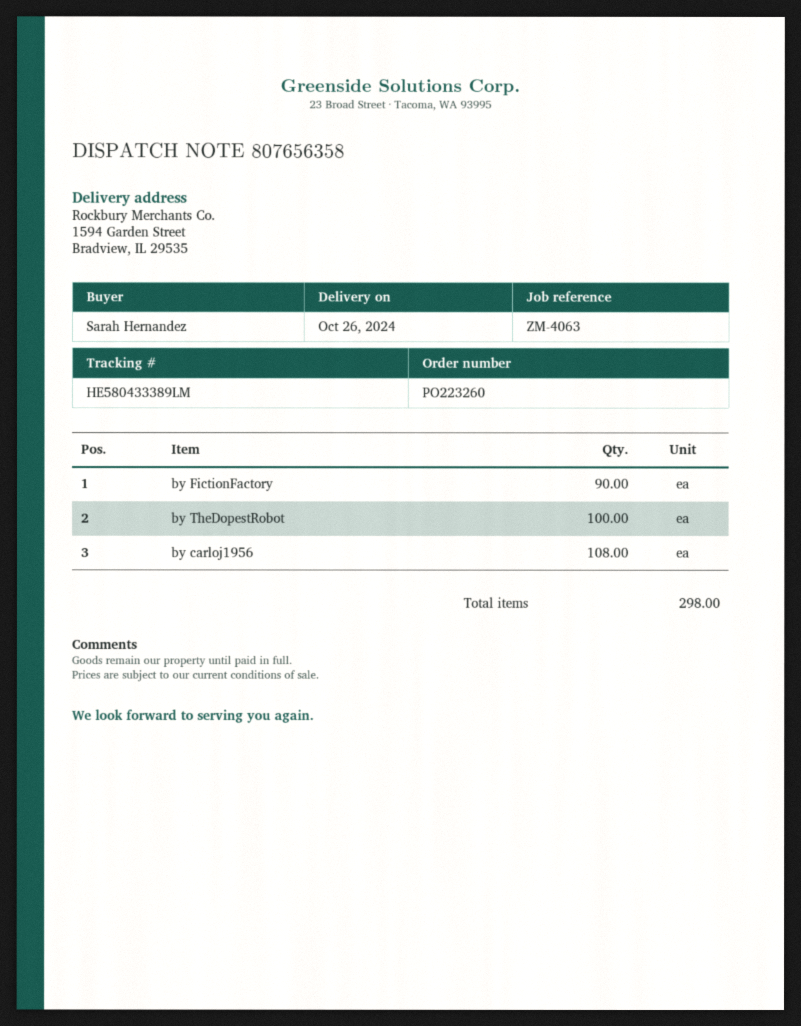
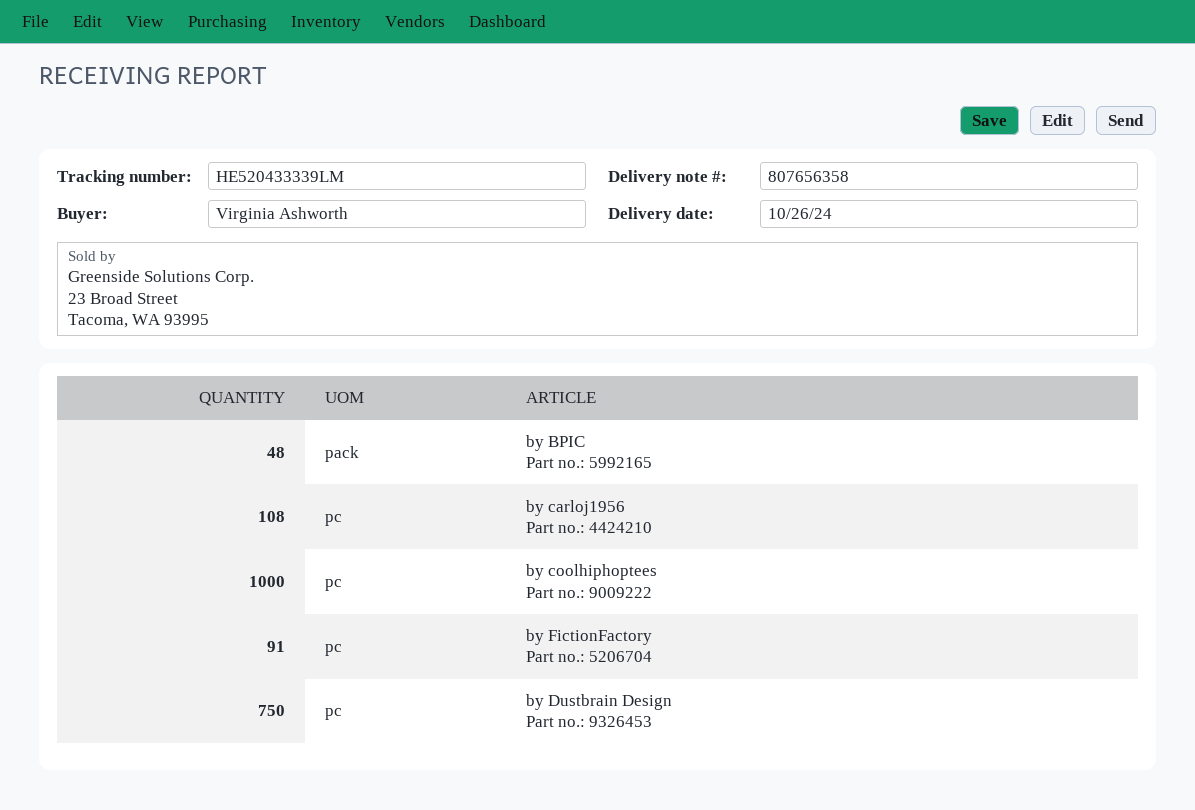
ordered by: Sarah Hernandez -> Virginia Ashworth
tracking number: HE580433389LM -> HE520433339LM
by FictionFactory: 90 -> 91
by TheDopestRobot: 100 -> none
by BPIC: none -> 48
by coolhiphoptees: none -> 1000
by Dustbrain Design: none -> 750

